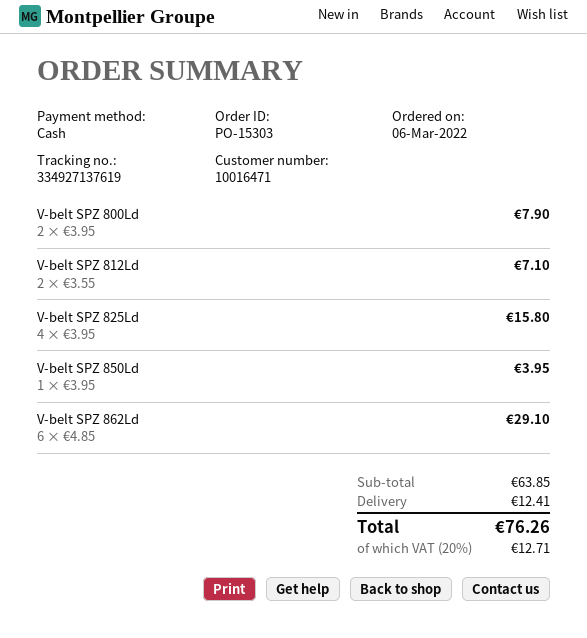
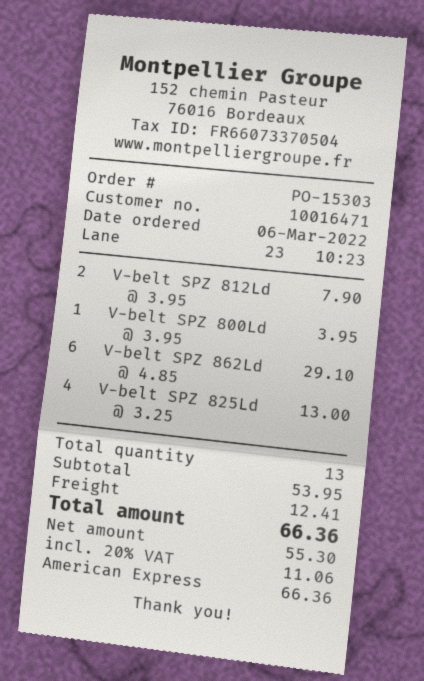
payment method: cash -> American Express
V-belt SPZ 800Ld: 2 x 3.95 = 7.90 -> 1 x 3.95 = 3.95
V-belt SPZ 812Ld: 2 x 3.55 = 7.10 -> 2 x 3.95 = 7.90
V-belt SPZ 825Ld: 4 x 3.95 = 15.80 -> 4 x 3.25 = 13.00
V-belt SPZ 850Ld: 1 x 3.95 = 3.95 -> none
subtotal: 63.85 -> 53.95
tax: 20% = 12.71 -> 20% = 11.06
total: 76.26 -> 66.36

